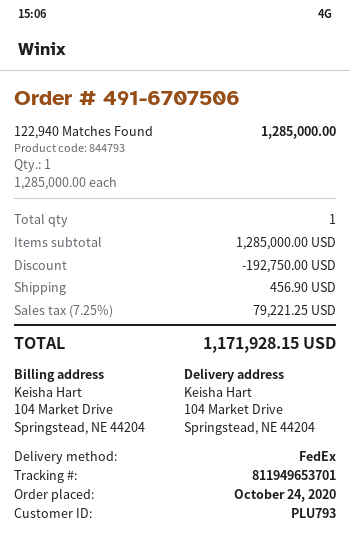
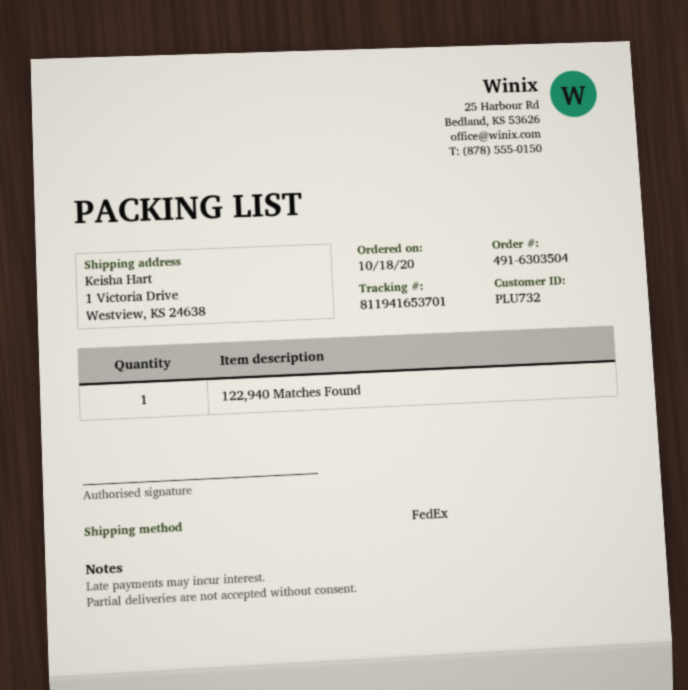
order number: 491-6707506 -> 491-6303504
order date: 2020-10-24 -> 2020-10-18
customer number: PLU793 -> PLU732
tracking number: 811949653701 -> 811941653701
ship to: 104 Market Drive, Springstead, NE 44204 -> 1 Victoria Drive, Westview, KS 24638

